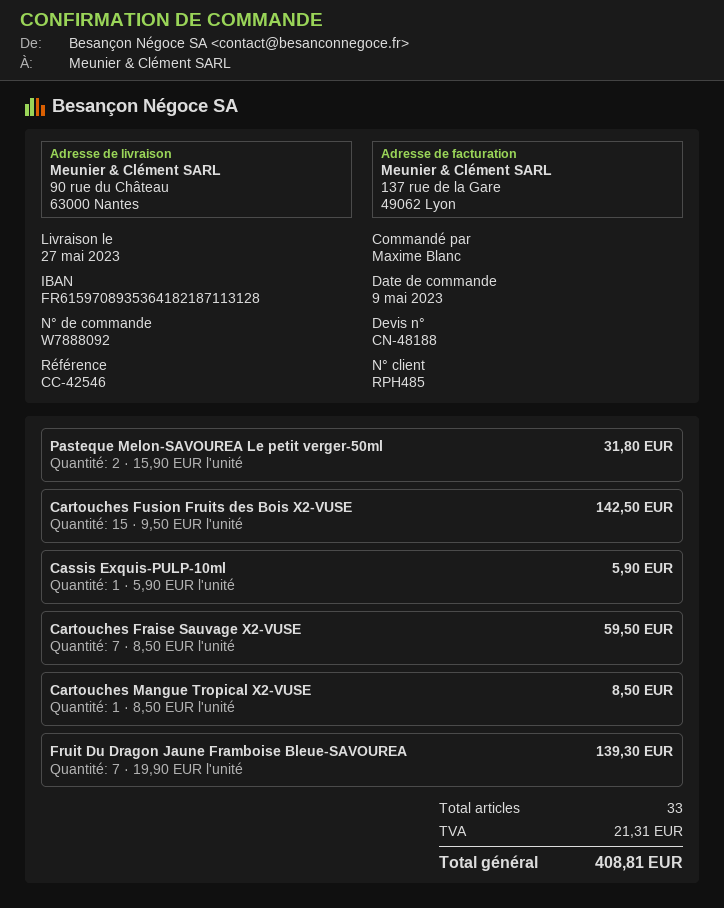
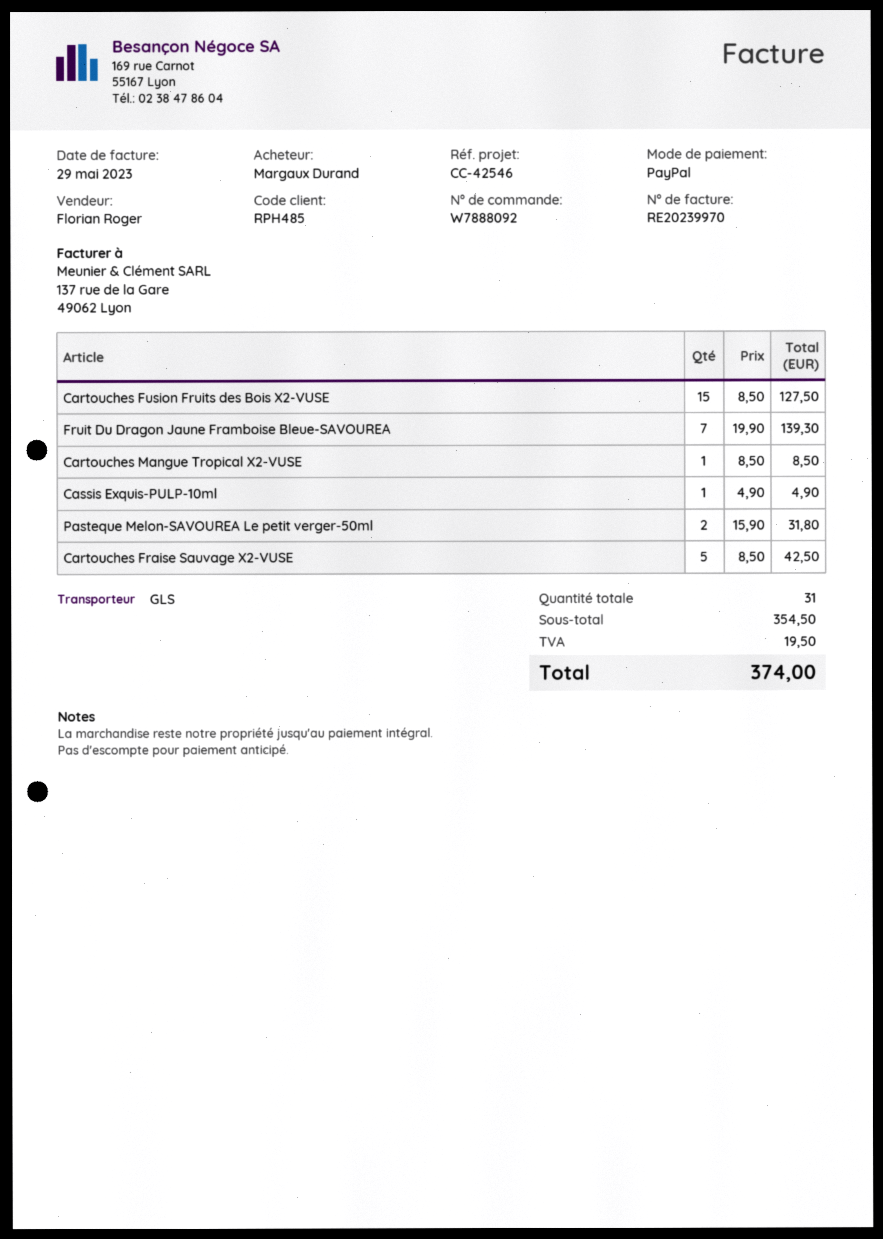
ordered by: Maxime Blanc -> Margaux Durand
Cartouches Fusion Fruits des Bois X2-VUSE: 15 x 9.50 = 142.50 -> 15 x 8.50 = 127.50
Cassis Exquis-PULP-10ml: 1 x 5.90 = 5.90 -> 1 x 4.90 = 4.90
Cartouches Fraise Sauvage X2-VUSE: 7 x 8.50 = 59.50 -> 5 x 8.50 = 42.50
total quantity: 33 -> 31
tax: 21.31 -> 19.50
total: 408.81 -> 374.00

